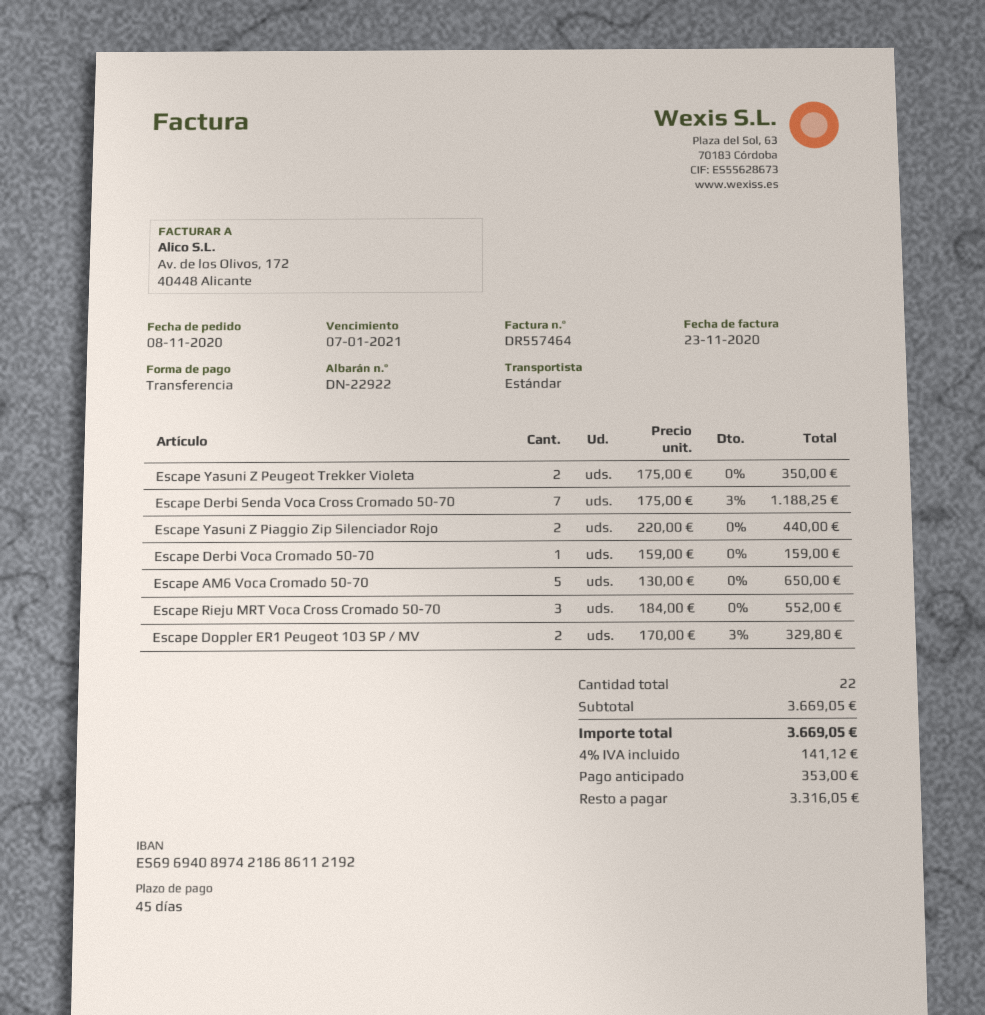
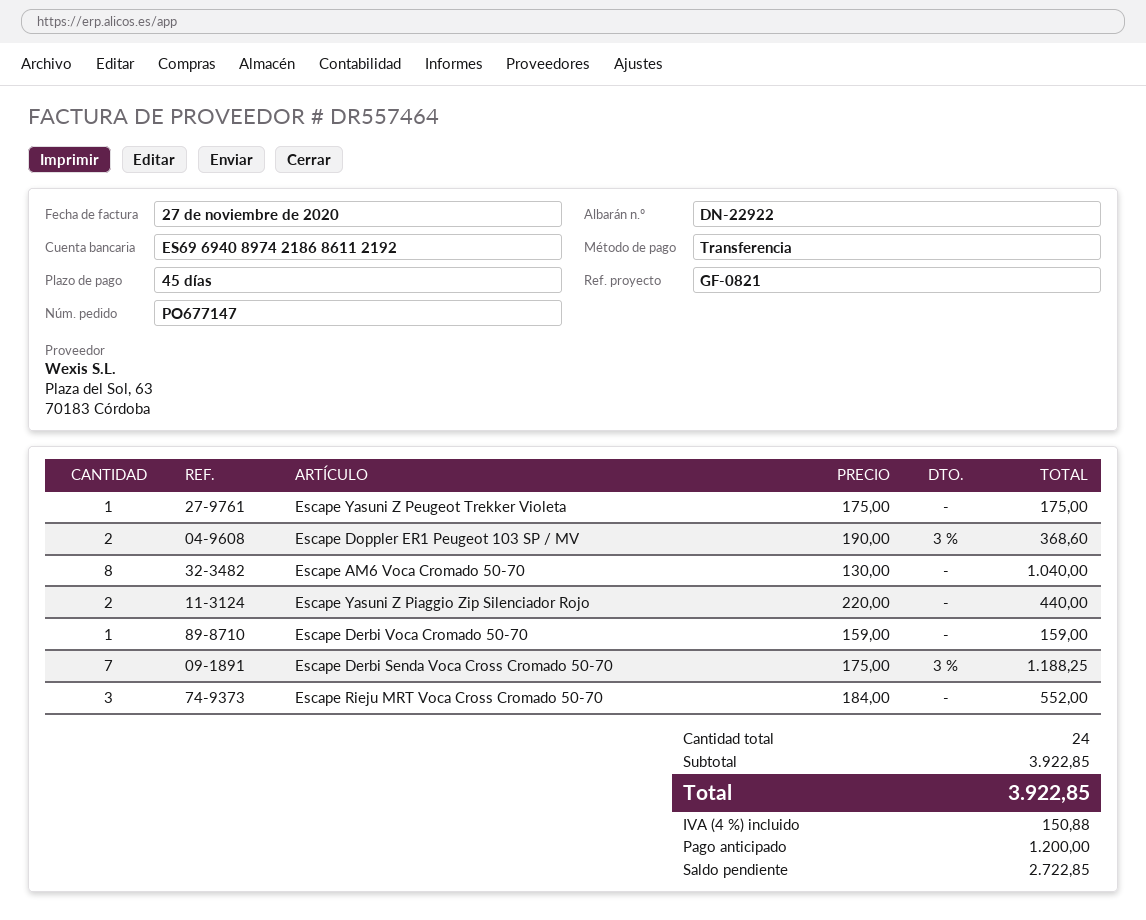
invoice date: 2020-11-23 -> 2020-11-27
Escape Yasuni Z Peugeot Trekker Violeta: 2 x 175.00 = 350.00 -> 1 x 175.00 = 175.00
Escape AM6 Voca Cromado 50-70: 5 x 130.00 = 650.00 -> 8 x 130.00 = 1040.00
Escape Doppler ER1 Peugeot 103 SP / MV: 2 x 170.00 - 3% = 329.80 -> 2 x 190.00 - 3% = 368.60
total quantity: 22 -> 24
subtotal: 3669.05 -> 3922.85
tax: 4% = 141.12 -> 4% = 150.88
total: 3669.05 -> 3922.85
deposit: 353.00 -> 1200.00
balance: 3316.05 -> 2722.85

